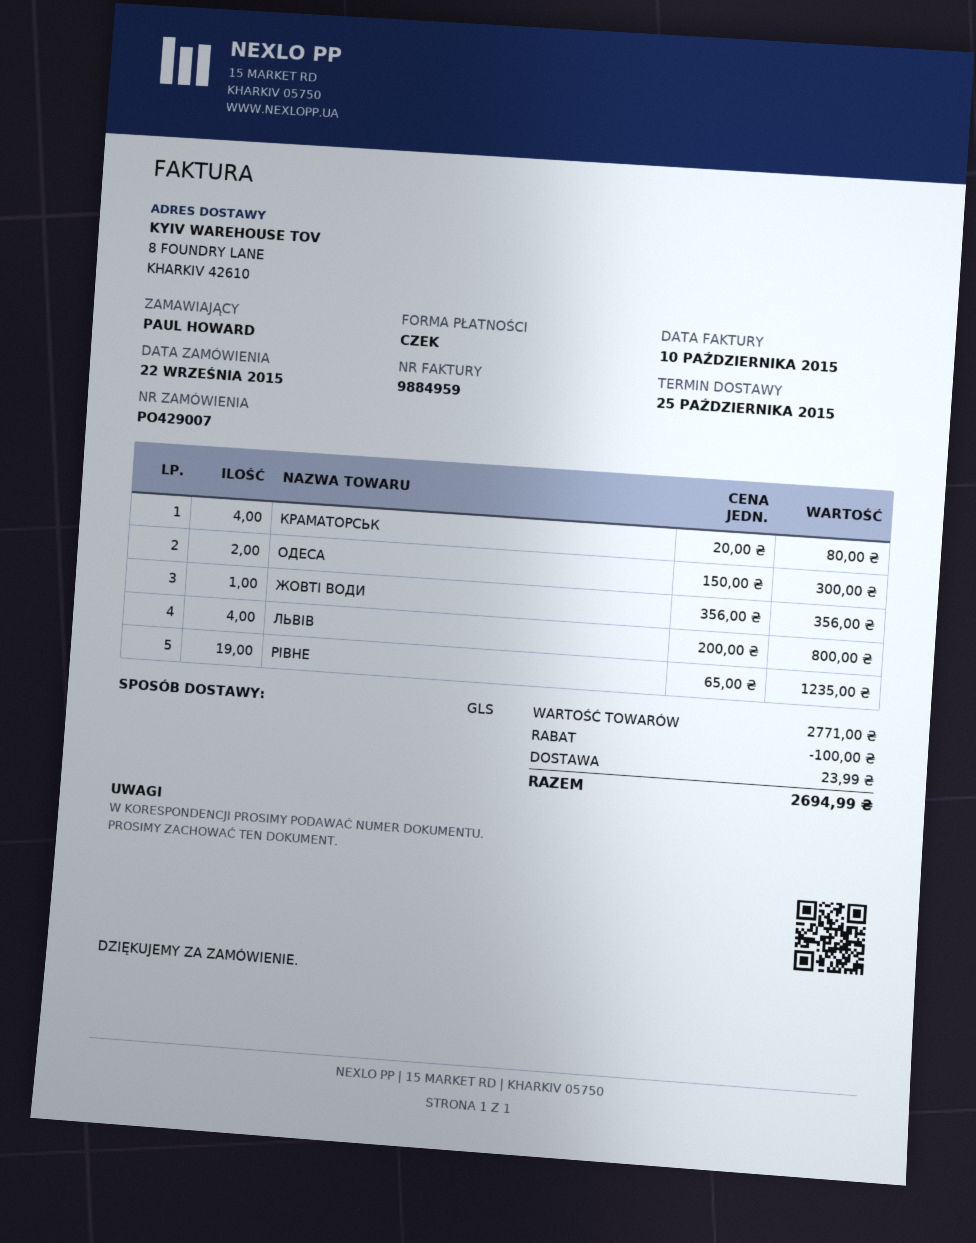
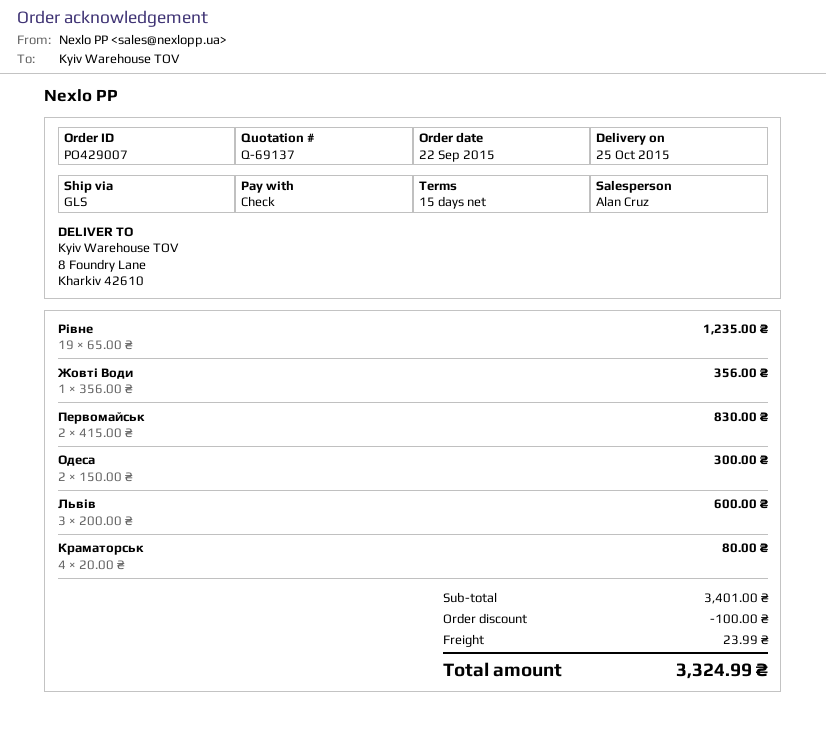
ЛЬВІВ: 4 x 200.00 = 800.00 -> 3 x 200.00 = 600.00
Первомайськ: none -> 2 x 415.00 = 830.00
subtotal: 2771.00 -> 3401.00
total: 2694.99 -> 3324.99

